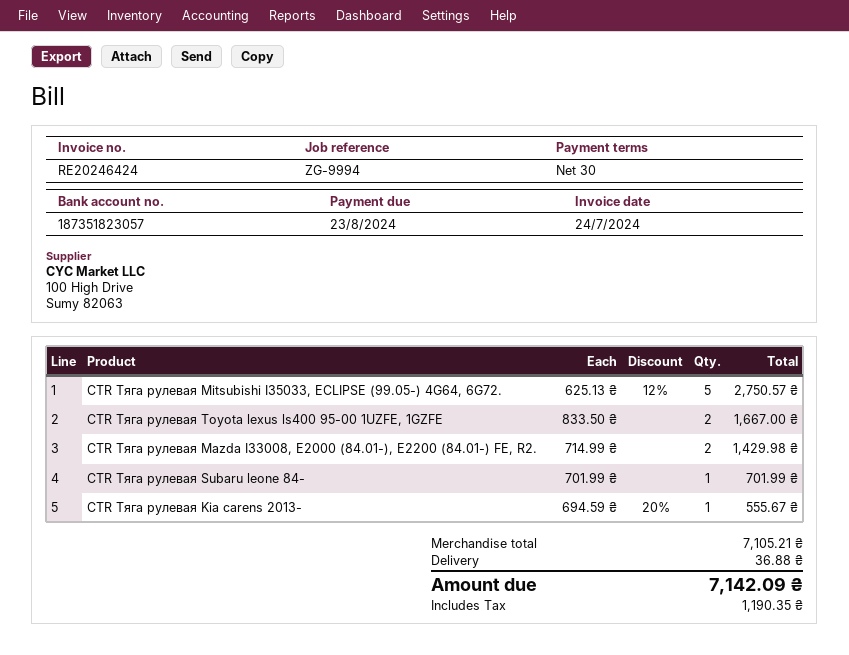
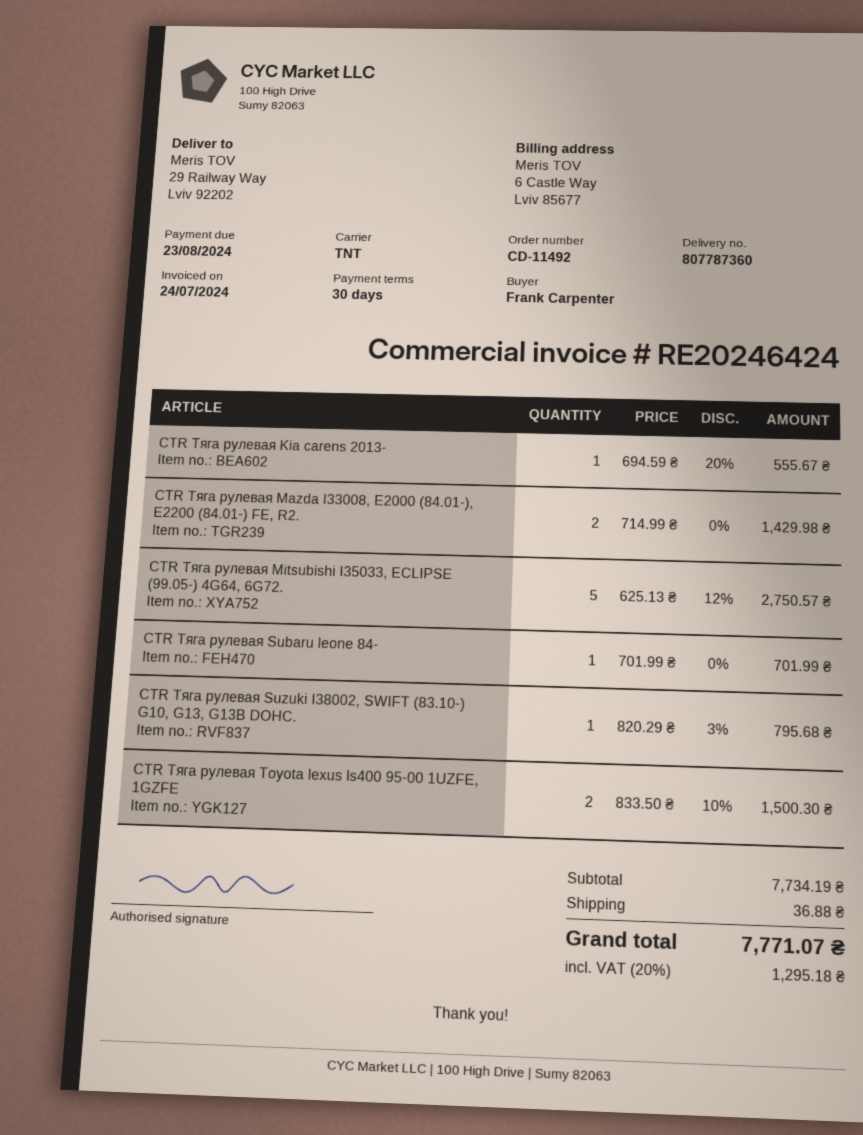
CTR Тяга рулевая Toyota lexus ls400 95-00 1UZFE, 1GZFE: 2 x 833.50 = 1667.00 -> 2 x 833.50 - 10% = 1500.30
CTR Тяга рулевая Suzuki I38002, SWIFT (83.10-) G10, G13, G13B DOHC.: none -> 1 x 820.29 - 3% = 795.68
subtotal: 7105.21 -> 7734.19
tax: 1190.35 -> 1295.18
total: 7142.09 -> 7771.07

